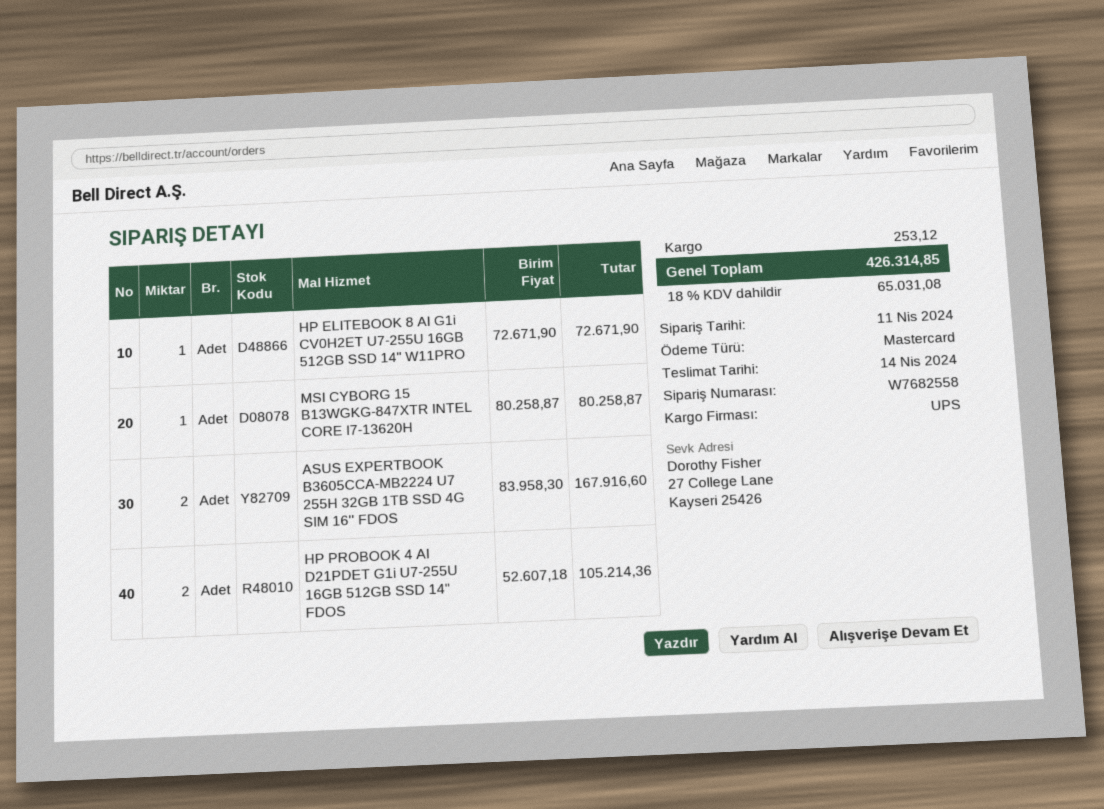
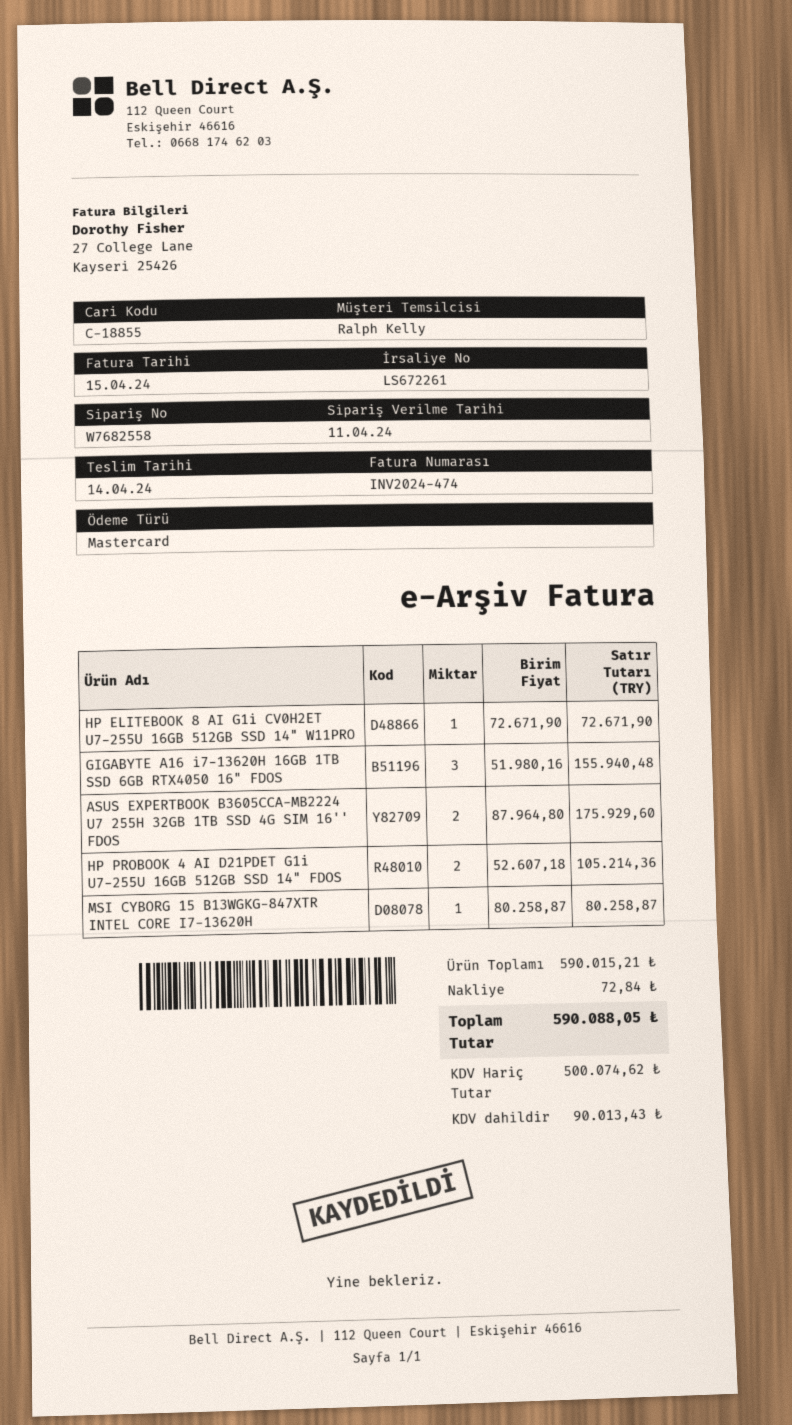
ASUS EXPERTBOOK B3605CCA-MB2224 U7 255H 32GB 1TB SSD 4G SIM 16'' FDOS: 2 x 83958.30 = 167916.60 -> 2 x 87964.80 = 175929.60
GIGABYTE A16 i7-13620H 16GB 1TB SSD 6GB RTX4050 16" FDOS: none -> 3 x 51980.16 = 155940.48
shipping: 253.12 -> 72.84
tax: 65031.08 -> 90013.43
total: 426314.85 -> 590088.05

